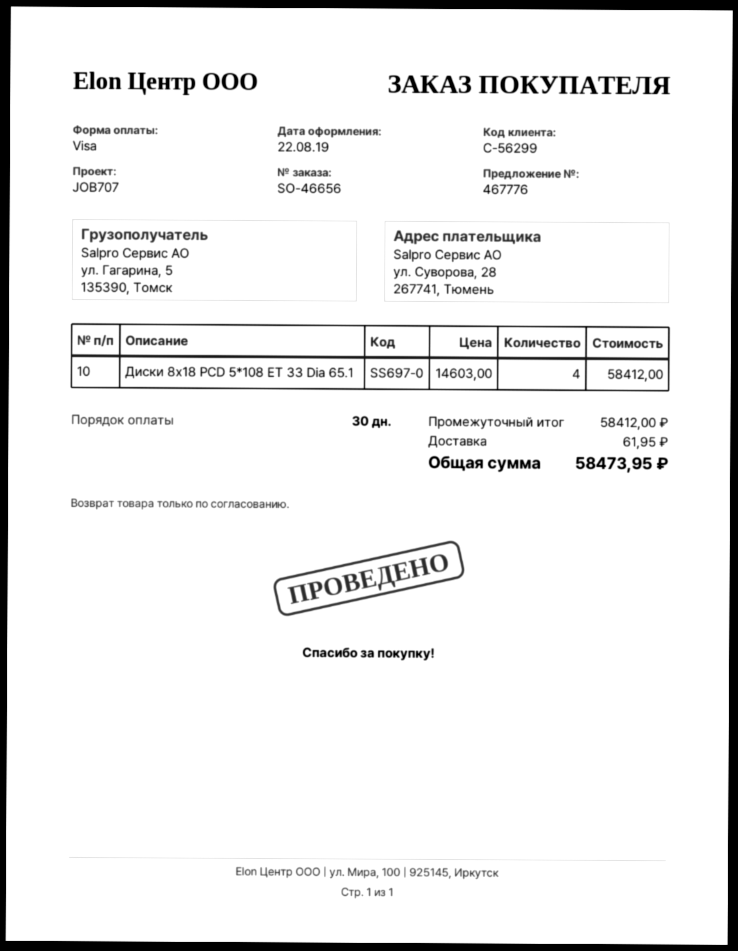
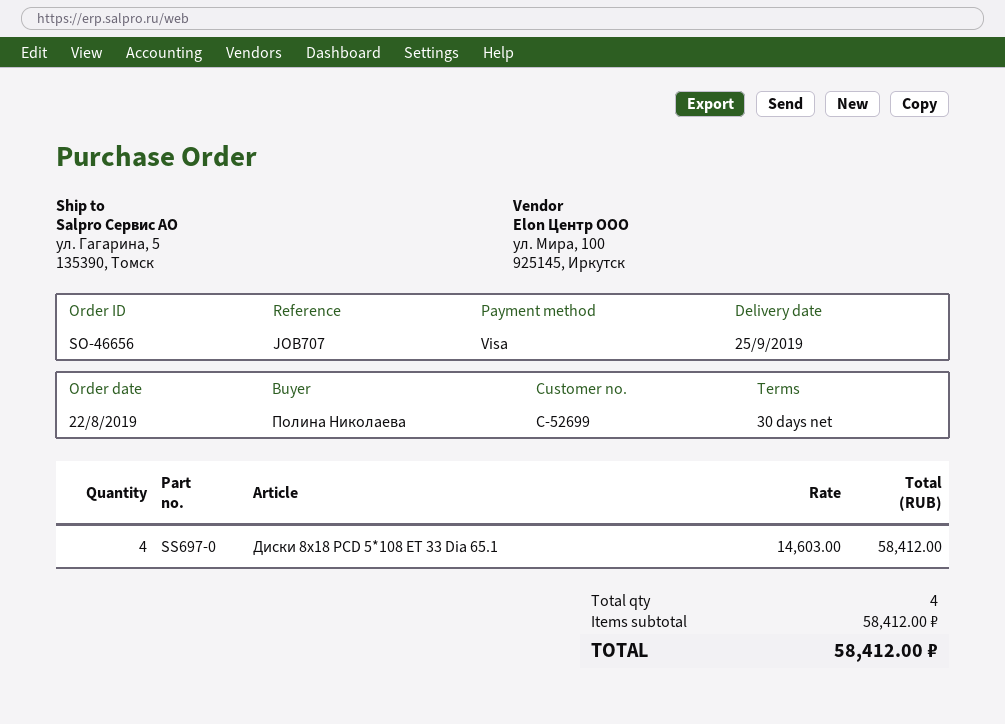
customer number: C-56299 -> C-52699
shipping: 61.95 -> none
total: 58473.95 -> 58412.00

